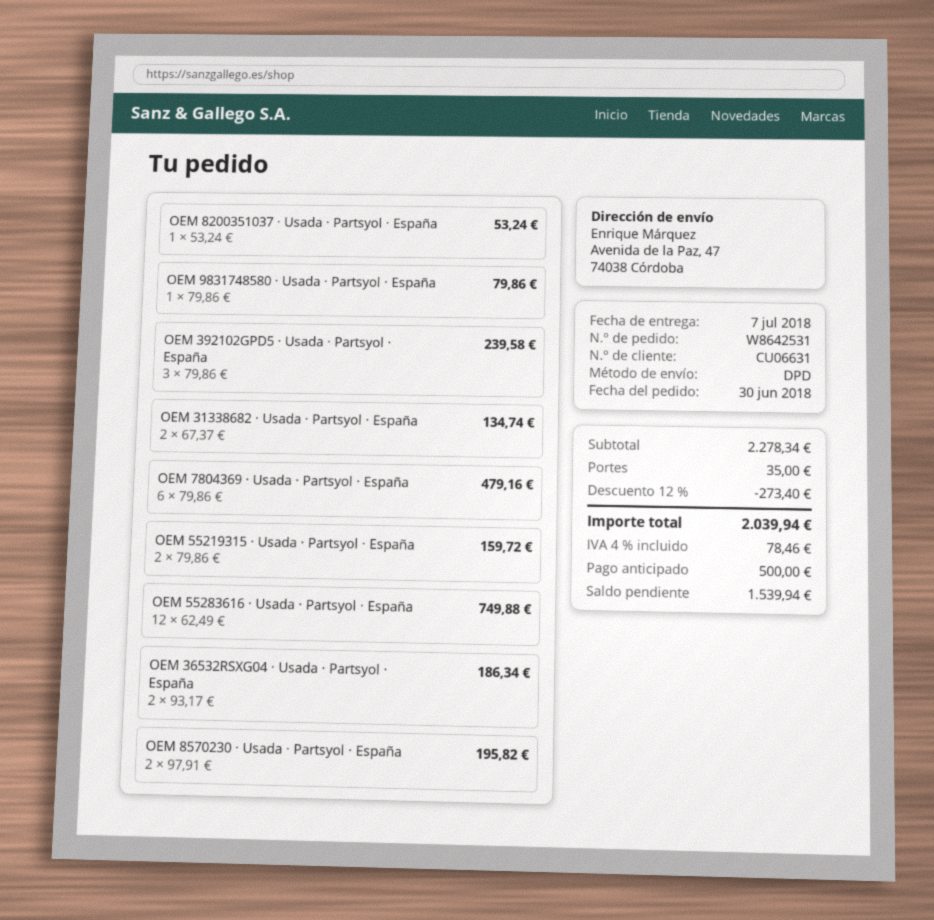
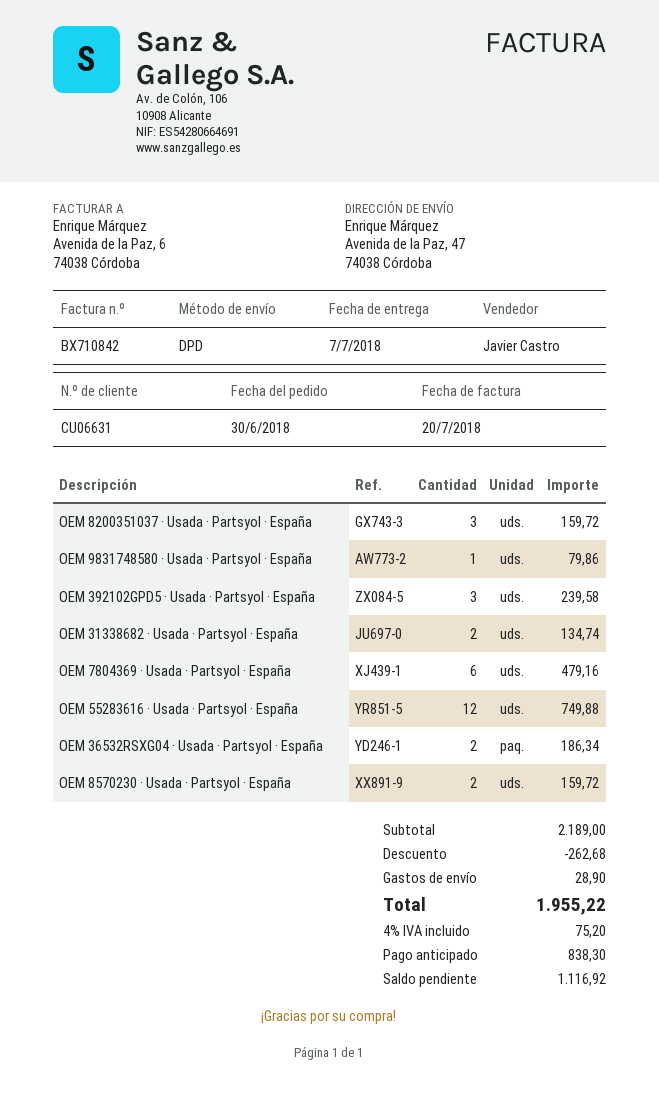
OEM 8200351037 · Usada · Partsyol · España: 1 for 53.24 -> 3 for 159.72
OEM 55219315 · Usada · Partsyol · España: 2 for 159.72 -> none
OEM 8570230 · Usada · Partsyol · España: 2 for 195.82 -> 2 for 159.72
subtotal: 2278.34 -> 2189.00
discount: 273.40 -> 262.68
shipping: 35.00 -> 28.90
tax: 4% = 78.46 -> 4% = 75.20
total: 2039.94 -> 1955.22
deposit: 500.00 -> 838.30
balance: 1539.94 -> 1116.92

